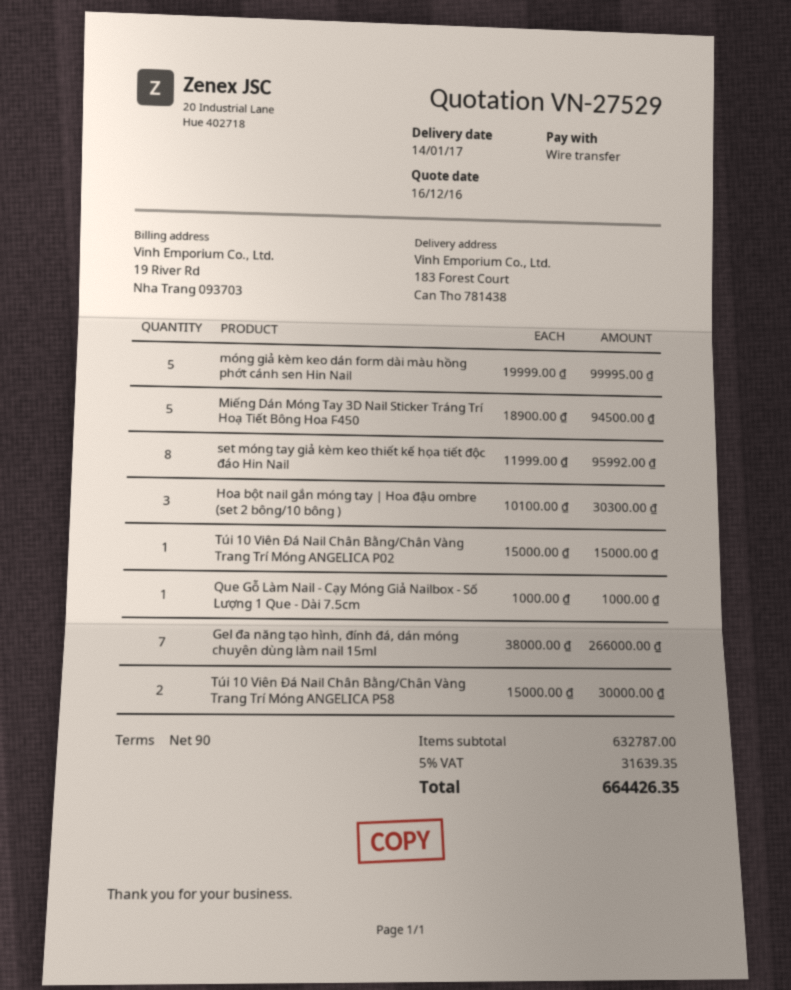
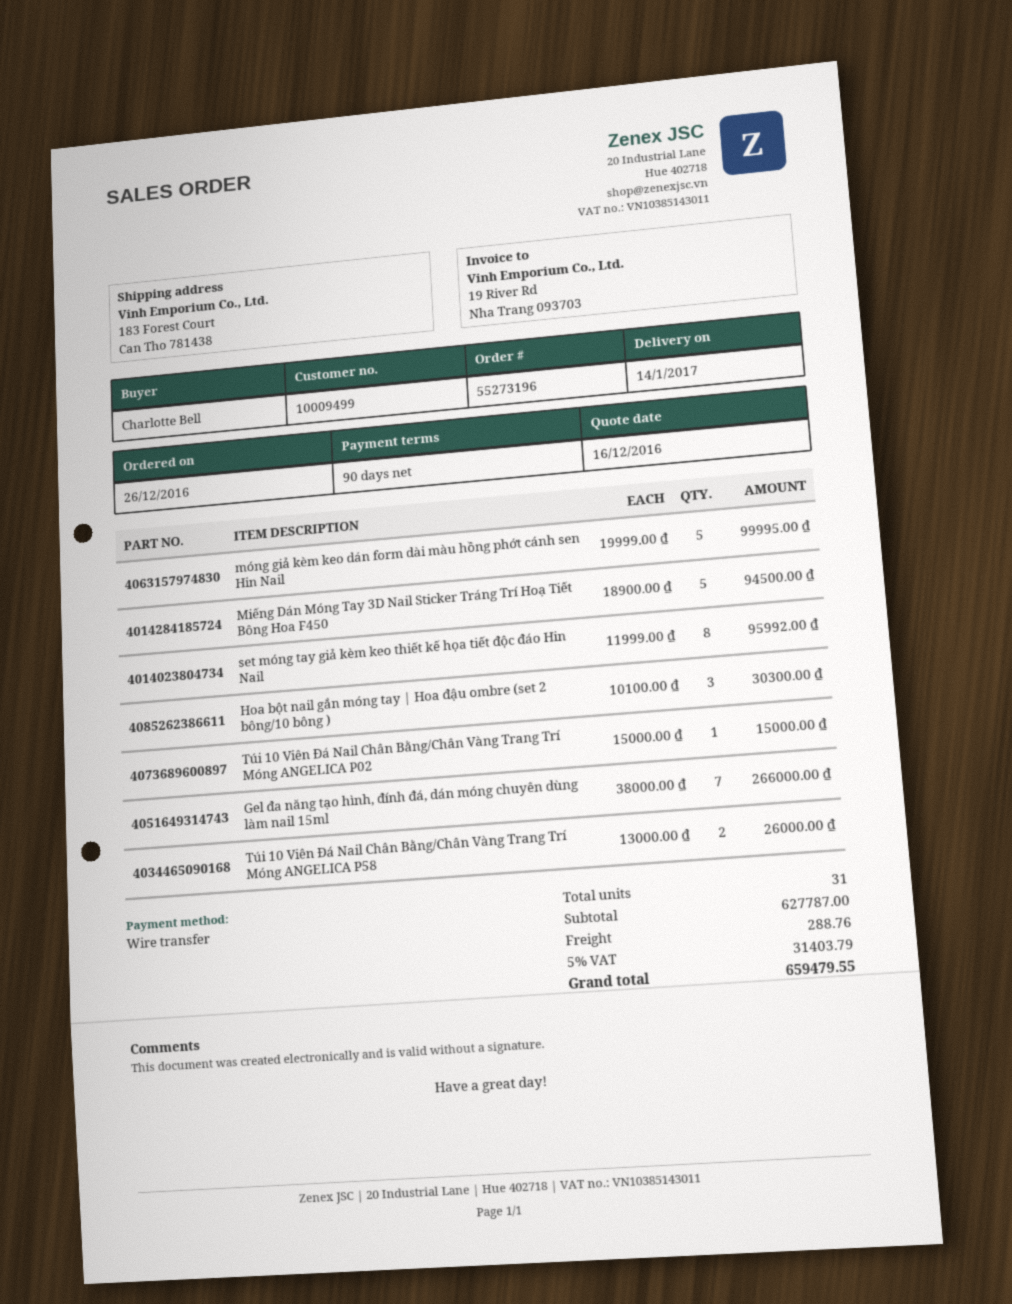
Que Gỗ Làm Nail - Cạy Móng Giả Nailbox - Số Lượng 1 Que - Dài 7.5cm: 1 x 1000.00 = 1000.00 -> none
Túi 10 Viên Đá Nail Chân Bằng/Chân Vàng Trang Trí Móng ANGELICA P58: 2 x 15000.00 = 30000.00 -> 2 x 13000.00 = 26000.00
subtotal: 632787.00 -> 627787.00
shipping: none -> 288.76
tax: 5% = 31639.35 -> 5% = 31403.79
total: 664426.35 -> 659479.55

